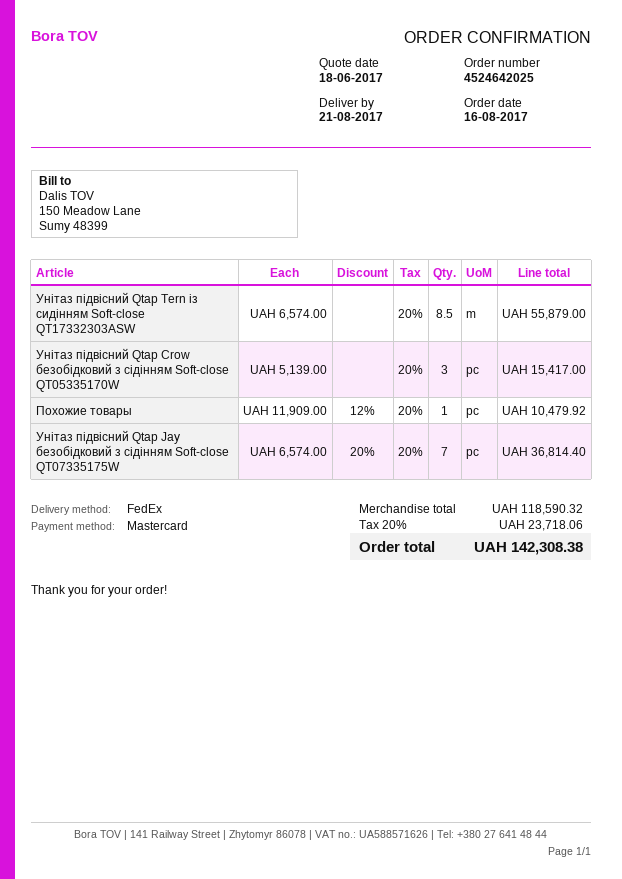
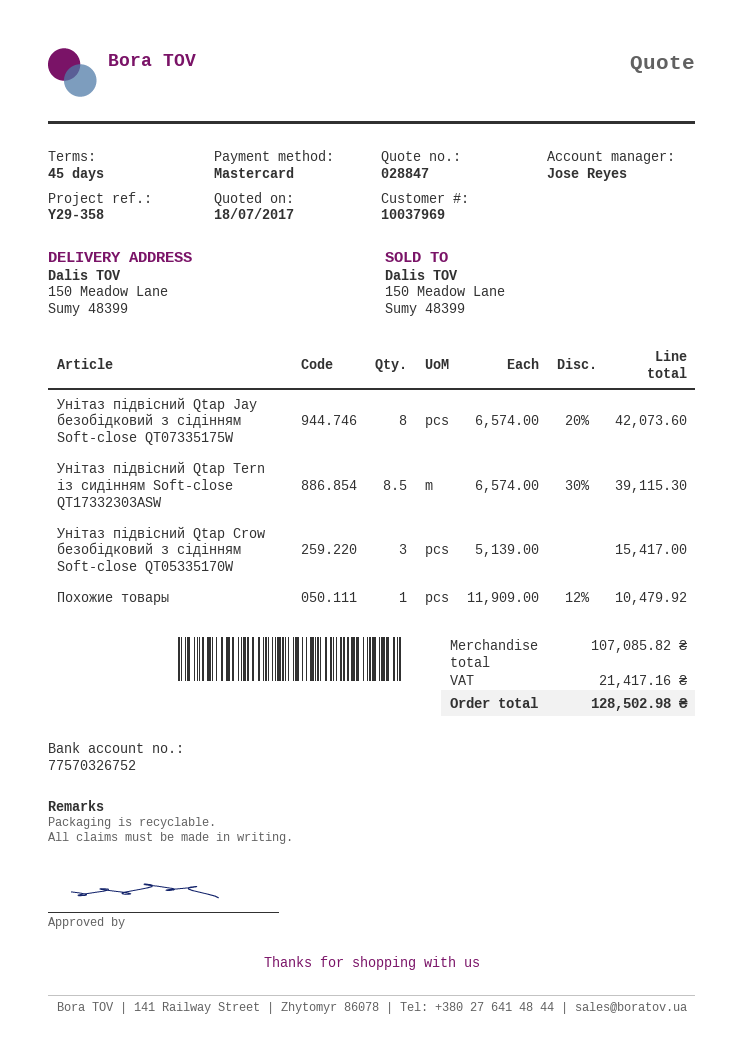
quote date: 2017-06-18 -> 2017-07-18
Унітаз підвісний Qtap Tern із сидінням Soft-close QT17332303ASW: 8.5 x 6574.00 = 55879.00 -> 8.5 x 6574.00 - 30% = 39115.30
Унітаз підвісний Qtap Jay безобідковий з сідінням Soft-close QT07335175W: 7 x 6574.00 - 20% = 36814.40 -> 8 x 6574.00 - 20% = 42073.60
subtotal: 118590.32 -> 107085.82
tax: 23718.06 -> 21417.16
total: 142308.38 -> 128502.98

